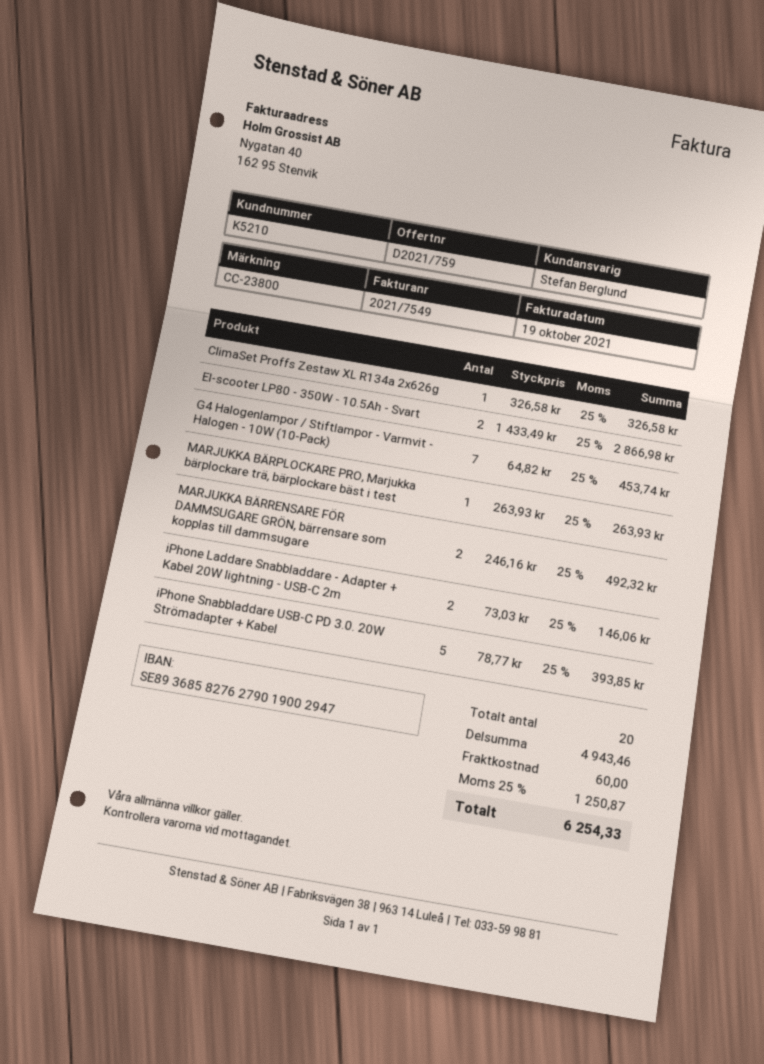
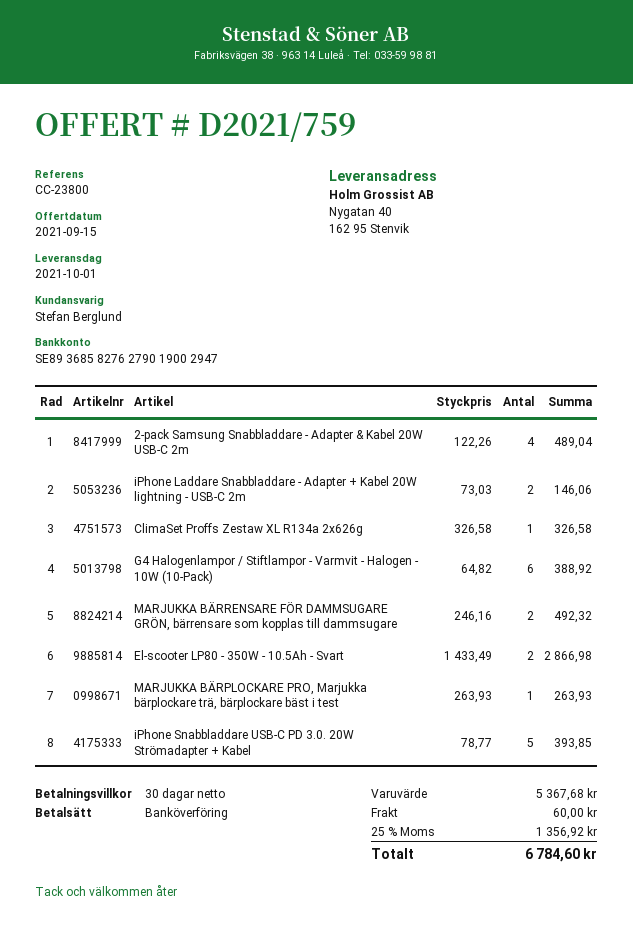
G4 Halogenlampor / Stiftlampor - Varmvit - Halogen - 10W (10-Pack): 7 x 64.82 = 453.74 -> 6 x 64.82 = 388.92
2-pack Samsung Snabbladdare - Adapter & Kabel 20W USB-C 2m: none -> 4 x 122.26 = 489.04
subtotal: 4943.46 -> 5367.68
tax: 25% = 1250.87 -> 25% = 1356.92
total: 6254.33 -> 6784.60

